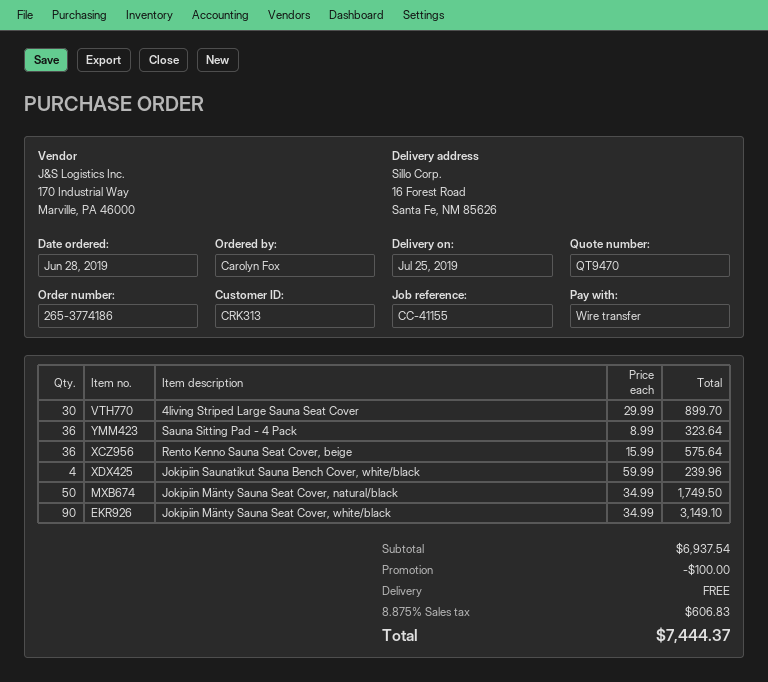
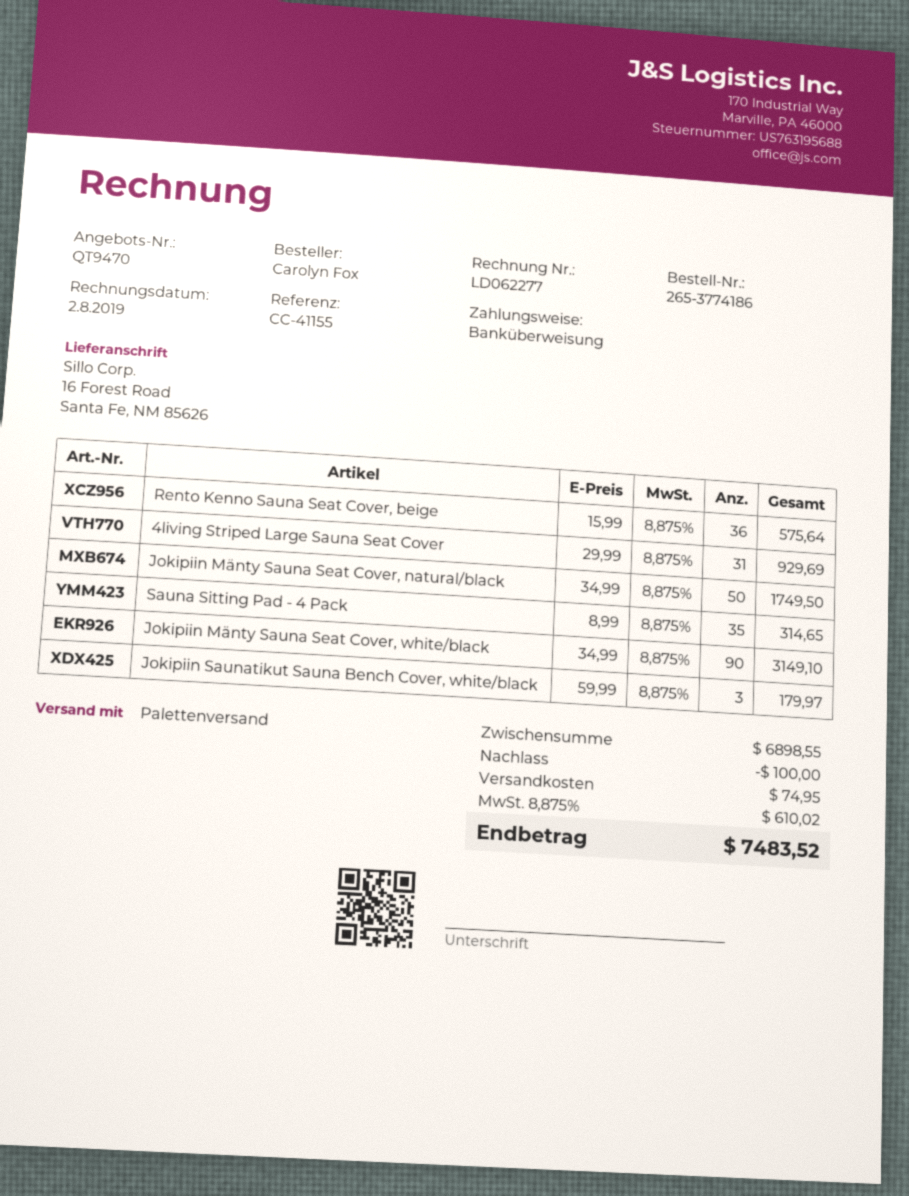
4living Striped Large Sauna Seat Cover: 30 x 29.99 = 899.70 -> 31 x 29.99 = 929.69
Sauna Sitting Pad - 4 Pack: 36 x 8.99 = 323.64 -> 35 x 8.99 = 314.65
Jokipiin Saunatikut Sauna Bench Cover, white/black: 4 x 59.99 = 239.96 -> 3 x 59.99 = 179.97
subtotal: 6937.54 -> 6898.55
shipping: 0.00 -> 74.95
tax: 8.875% = 606.83 -> 8.875% = 610.02
total: 7444.37 -> 7483.52

